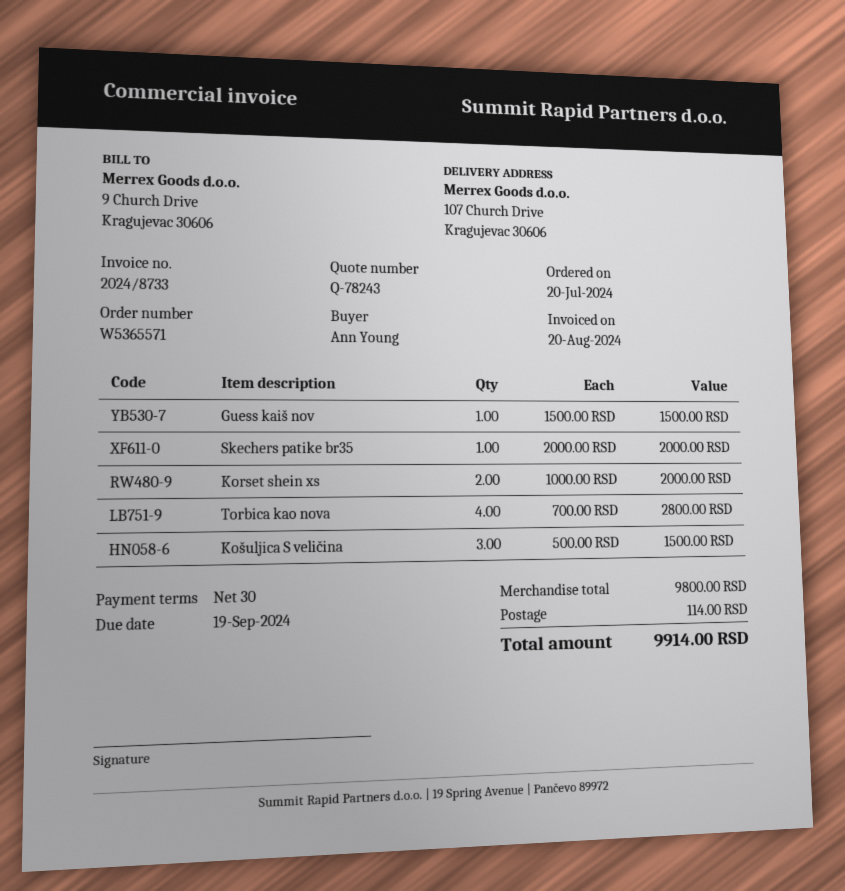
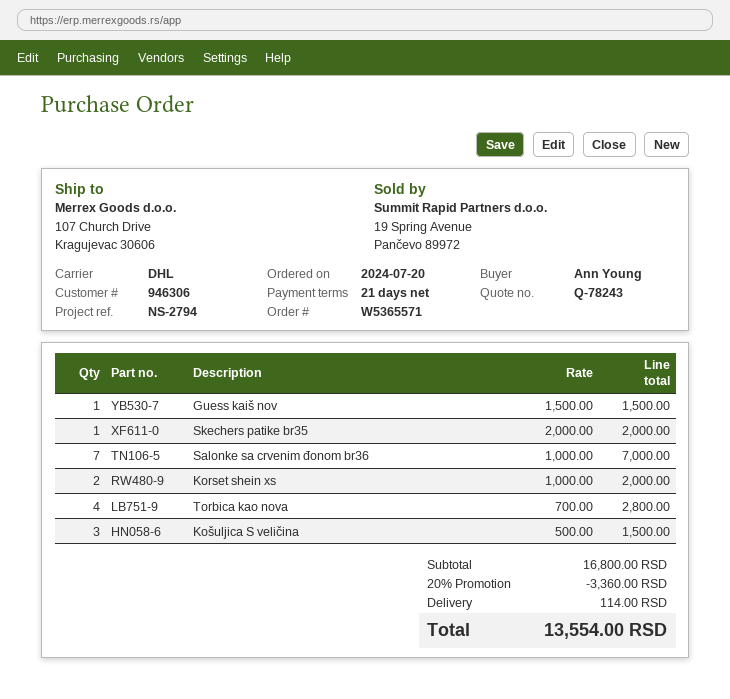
payment terms: 30 days -> 21 days
Salonke sa crvenim đonom br36: none -> 7 x 1000.00 = 7000.00
subtotal: 9800.00 -> 16800.00
discount: none -> 20% = 3360.00
total: 9914.00 -> 13554.00

